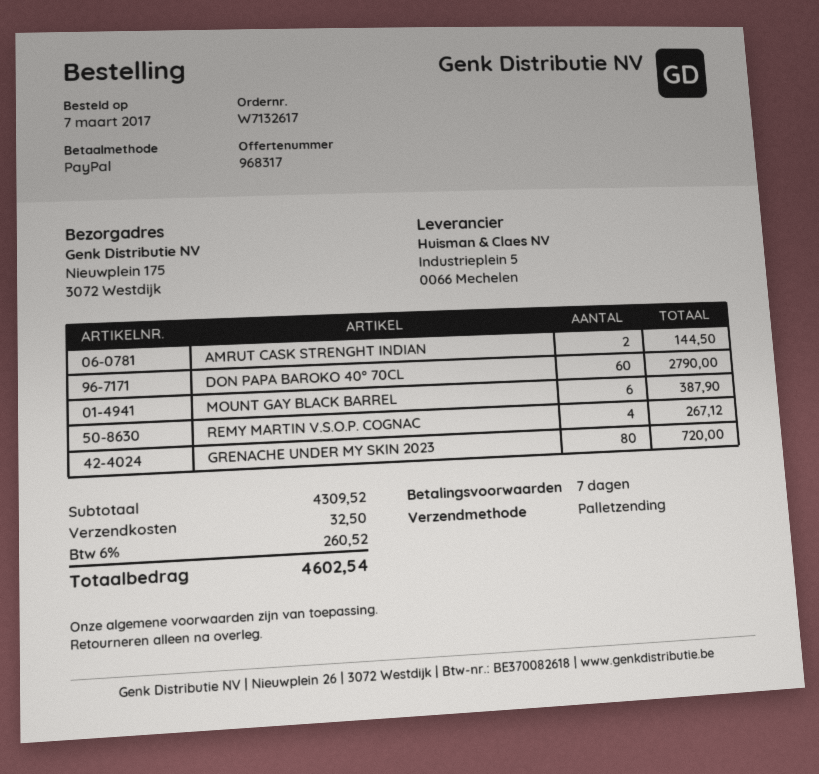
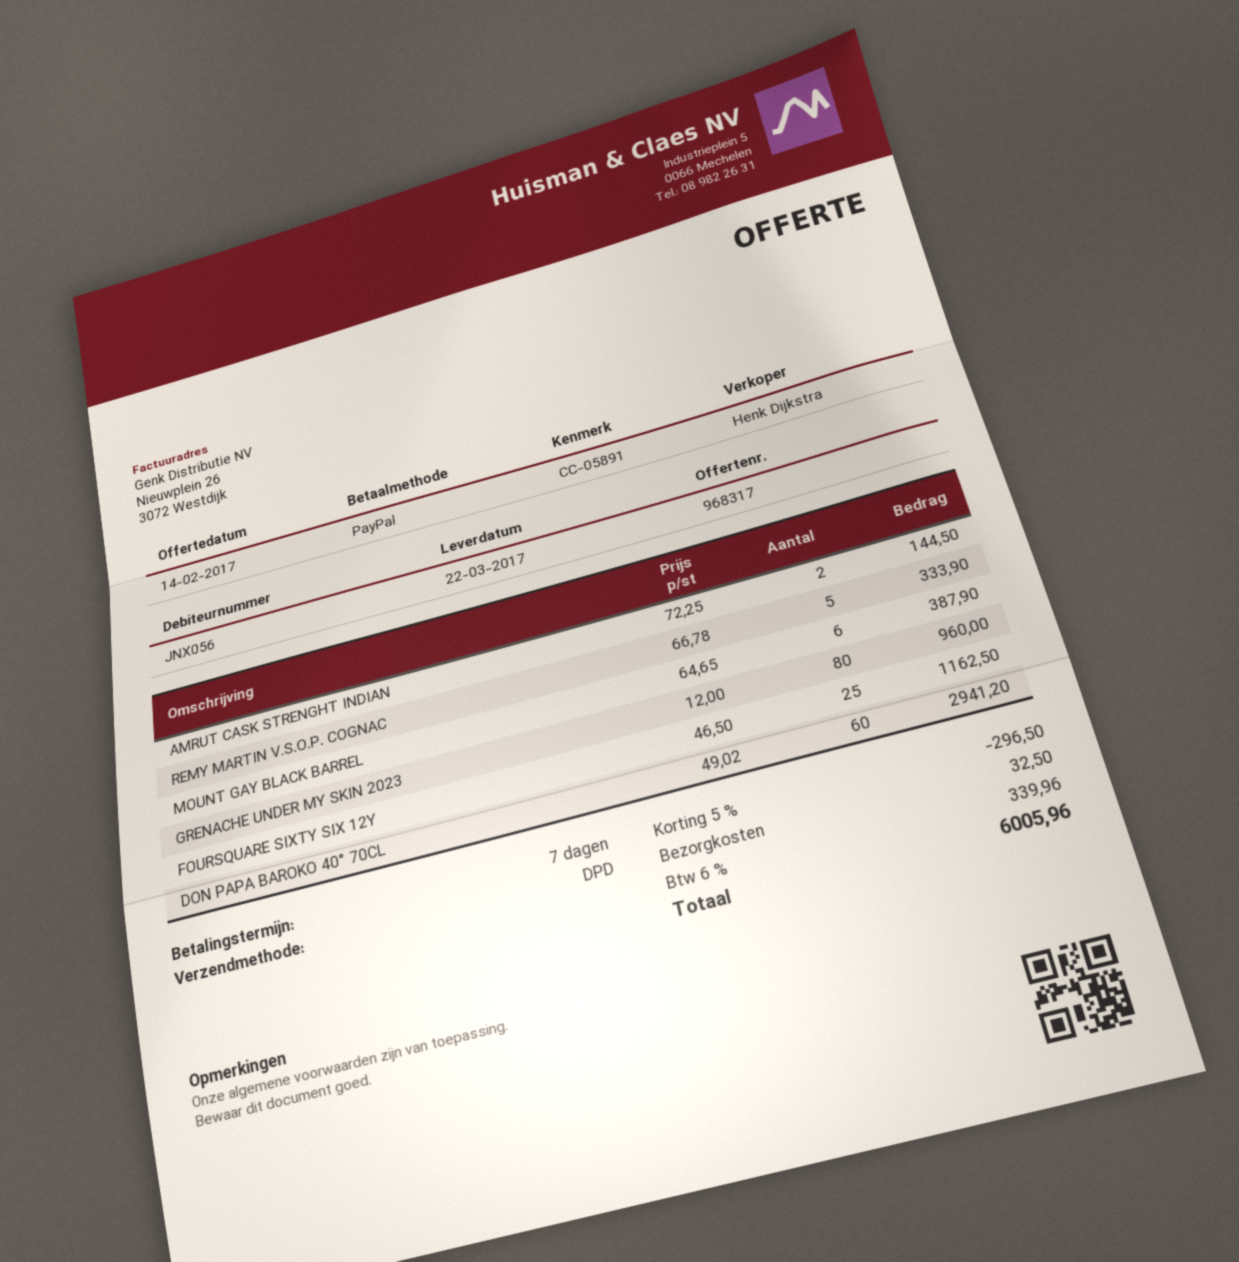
shipping method: pallet freight -> DPD
DON PAPA BAROKO 40° 70CL: 60 for 2790.00 -> 60 for 2941.20
REMY MARTIN V.S.O.P. COGNAC: 4 for 267.12 -> 5 for 333.90
GRENACHE UNDER MY SKIN 2023: 80 for 720.00 -> 80 for 960.00
FOURSQUARE SIXTY SIX 12Y: none -> 25 for 1162.50
discount: none -> 5% = 296.50
tax: 6% = 260.52 -> 6% = 339.96
total: 4602.54 -> 6005.96

